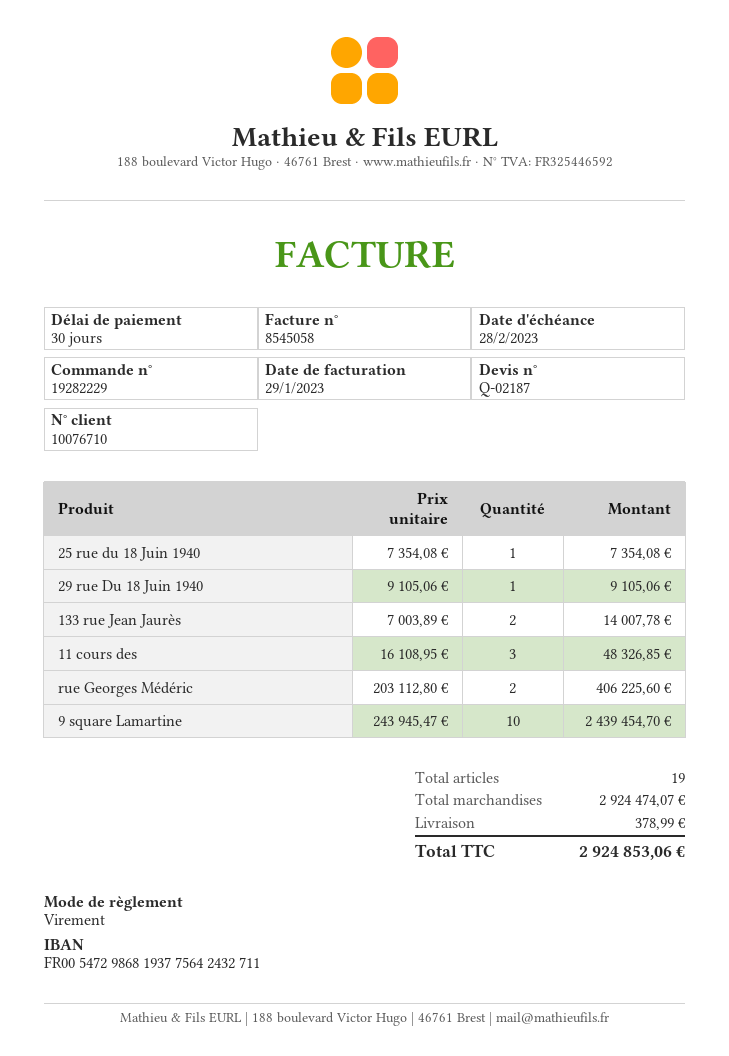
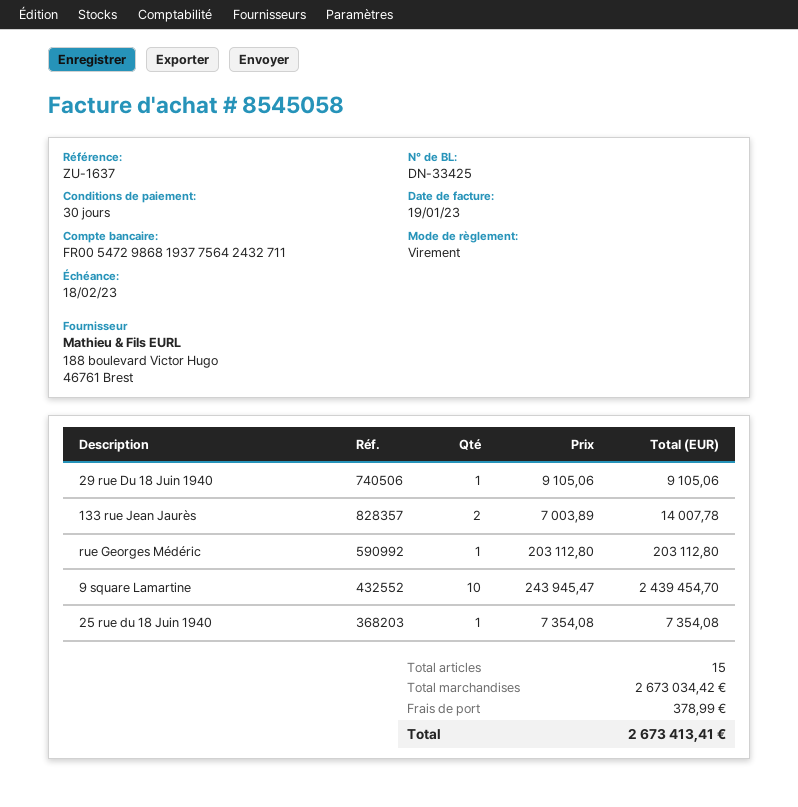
invoice date: 2023-01-29 -> 2023-01-19
due date: 2023-02-28 -> 2023-02-18
11 cours des: 3 x 16108.95 = 48326.85 -> none
rue Georges Médéric: 2 x 203112.80 = 406225.60 -> 1 x 203112.80 = 203112.80
total quantity: 19 -> 15
subtotal: 2924474.07 -> 2673034.42
total: 2924853.06 -> 2673413.41

